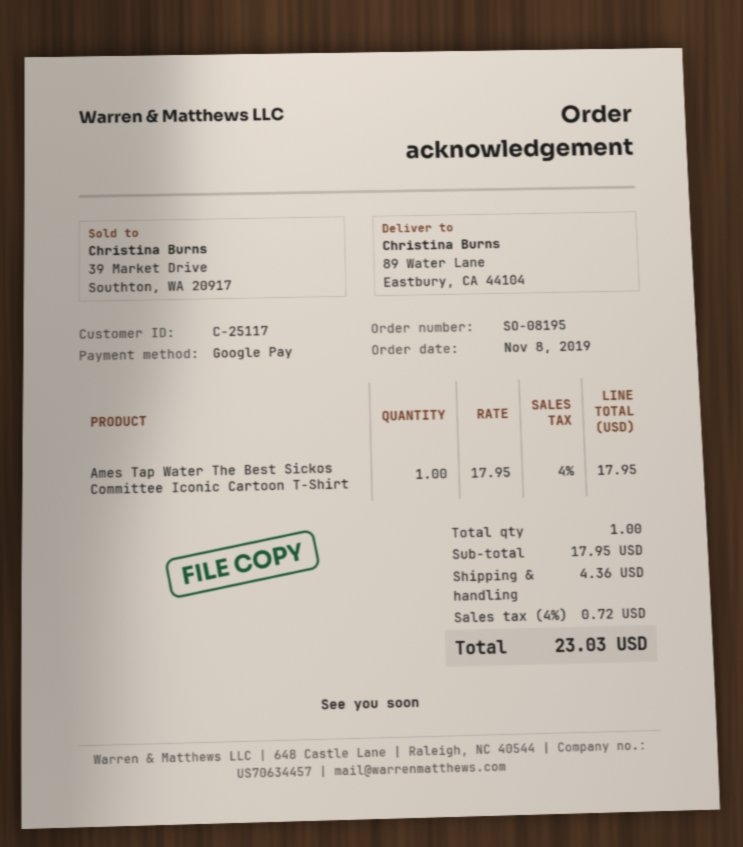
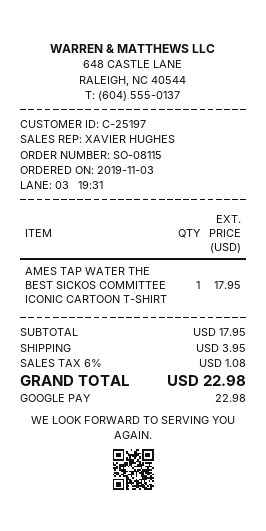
order number: SO-08195 -> SO-08115
order date: 2019-11-08 -> 2019-11-03
customer number: C-25117 -> C-25197
shipping: 4.36 -> 3.95
tax: 4% = 0.72 -> 6% = 1.08
total: 23.03 -> 22.98

